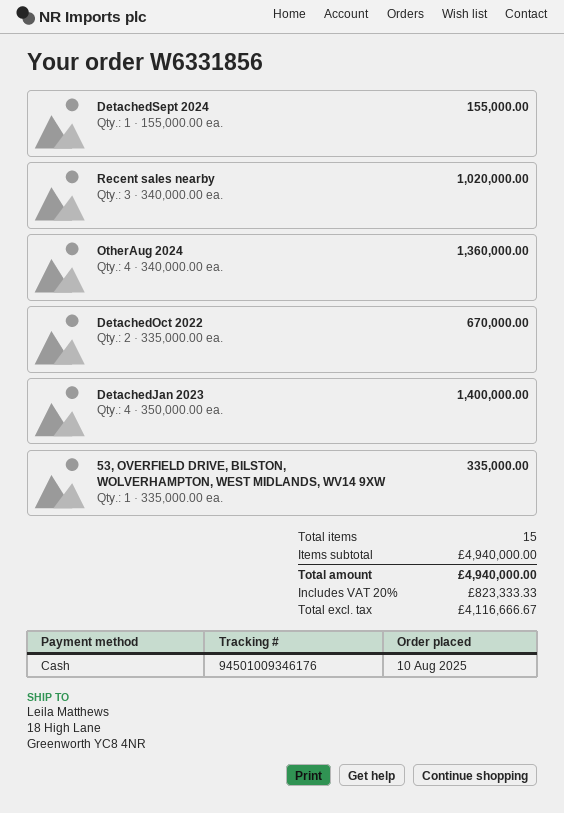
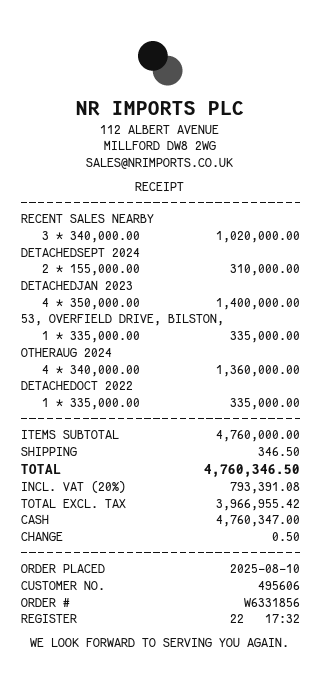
DetachedSept 2024: 1 x 155000.00 = 155000.00 -> 2 x 155000.00 = 310000.00
DetachedOct 2022: 2 x 335000.00 = 670000.00 -> 1 x 335000.00 = 335000.00
subtotal: 4940000.00 -> 4760000.00
shipping: none -> 346.50
net: 4116666.67 -> 3966955.42
tax: 20% = 823333.33 -> 20% = 793391.08
total: 4940000.00 -> 4760346.50

